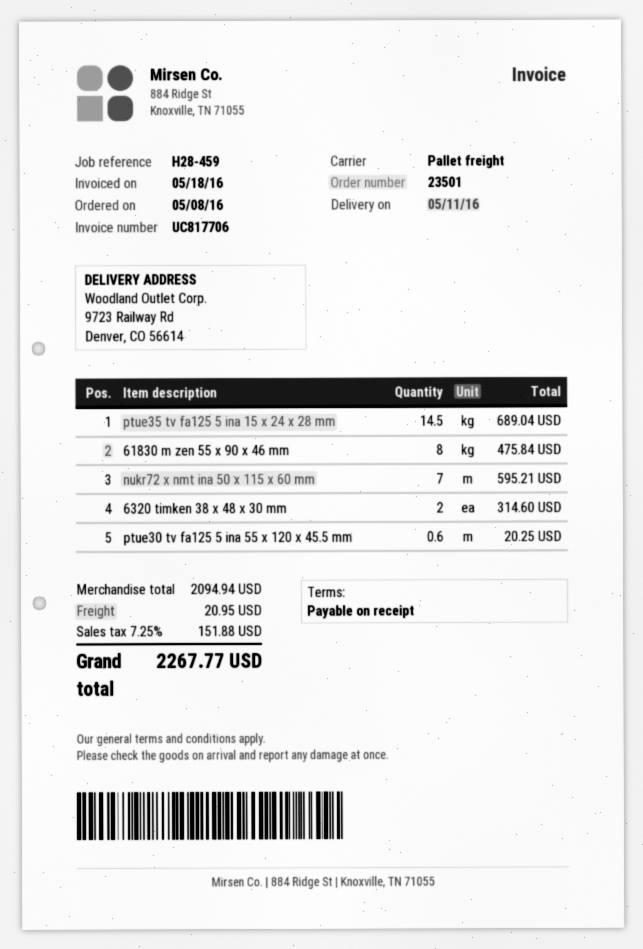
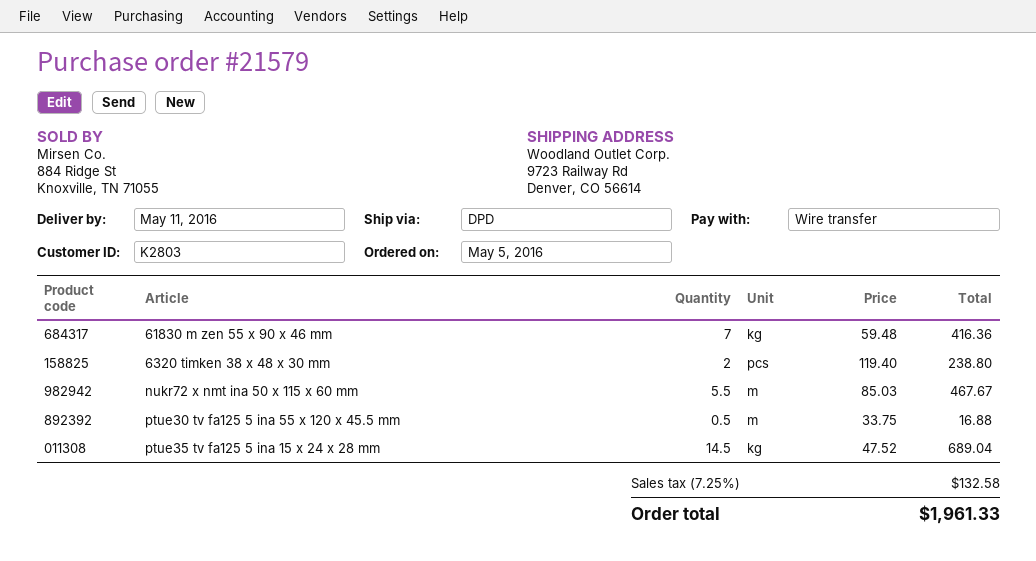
order number: 23501 -> 21579
order date: 2016-05-08 -> 2016-05-05
shipping method: pallet freight -> DPD
61830 m zen 55 x 90 x 46 mm: 8 for 475.84 -> 7 for 416.36
nukr72 x nmt ina 50 x 115 x 60 mm: 7 for 595.21 -> 5.5 for 467.67
6320 timken 38 x 48 x 30 mm: 2 for 314.60 -> 2 for 238.80
ptue30 tv fa125 5 ina 55 x 120 x 45.5 mm: 0.6 for 20.25 -> 0.5 for 16.88
shipping: 20.95 -> none
tax: 7.25% = 151.88 -> 7.25% = 132.58
total: 2267.77 -> 1961.33

